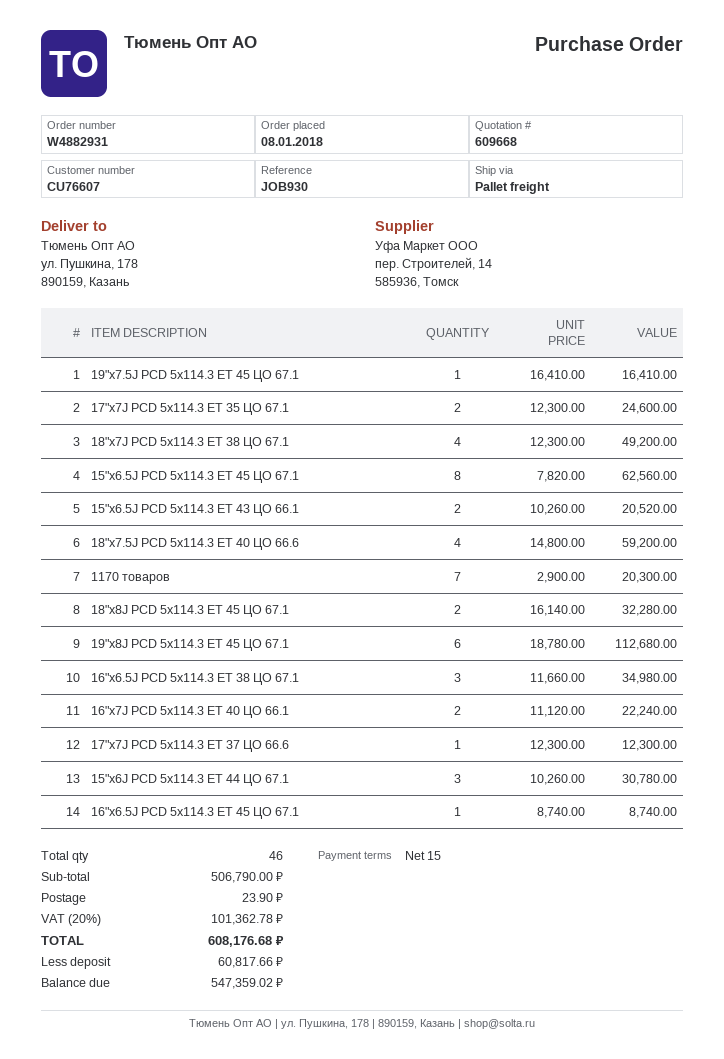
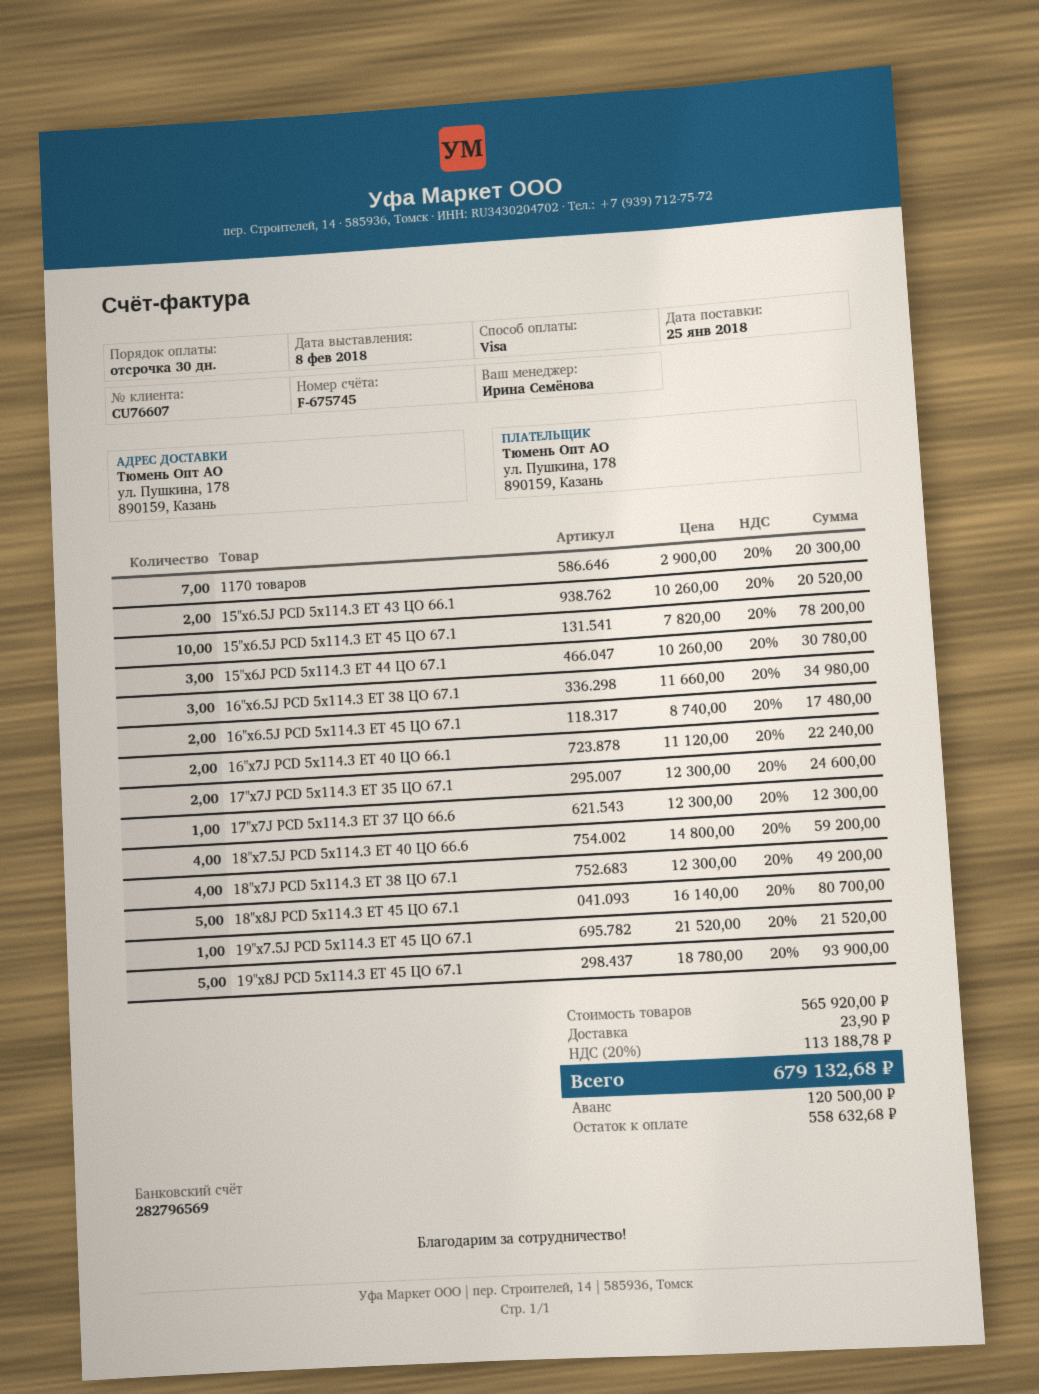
payment terms: 15 days -> 30 days
19"x7.5J PCD 5x114.3 ЕТ 45 ЦО 67.1: 1 x 16410.00 = 16410.00 -> 1 x 21520.00 = 21520.00
15"x6.5J PCD 5x114.3 ЕТ 45 ЦО 67.1: 8 x 7820.00 = 62560.00 -> 10 x 7820.00 = 78200.00
18"x8J PCD 5x114.3 ЕТ 45 ЦО 67.1: 2 x 16140.00 = 32280.00 -> 5 x 16140.00 = 80700.00
19"x8J PCD 5x114.3 ЕТ 45 ЦО 67.1: 6 x 18780.00 = 112680.00 -> 5 x 18780.00 = 93900.00
16"x6.5J PCD 5x114.3 ЕТ 45 ЦО 67.1: 1 x 8740.00 = 8740.00 -> 2 x 8740.00 = 17480.00
subtotal: 506790.00 -> 565920.00
tax: 20% = 101362.78 -> 20% = 113188.78
total: 608176.68 -> 679132.68
deposit: 60817.66 -> 120500.00
balance: 547359.02 -> 558632.68

